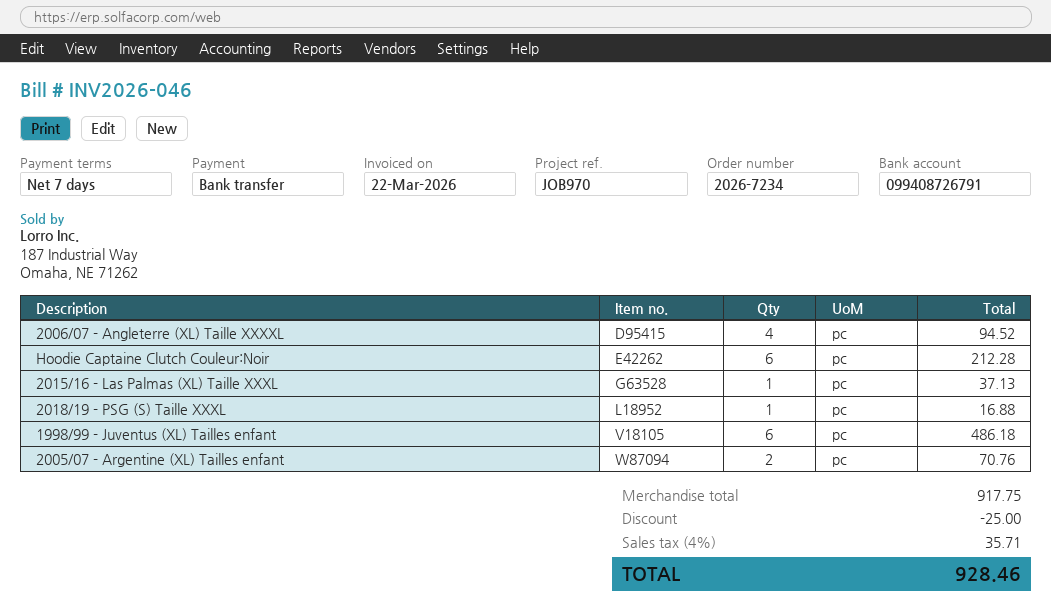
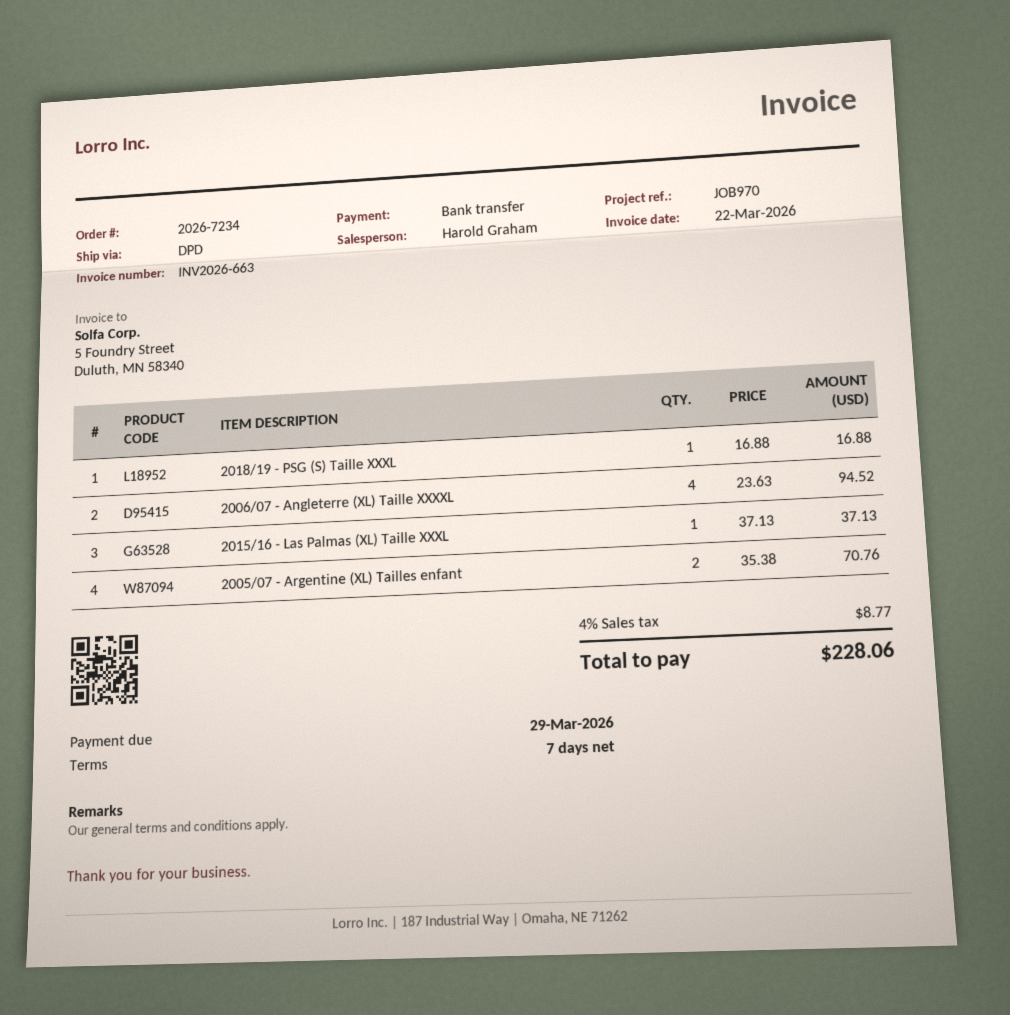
invoice number: INV2026-046 -> INV2026-663
Hoodie Captaine Clutch Couleur:Noir: 6 for 212.28 -> none
1998/99 - Juventus (XL) Tailles enfant: 6 for 486.18 -> none
discount: 25.00 -> none
tax: 4% = 35.71 -> 4% = 8.77
total: 928.46 -> 228.06

